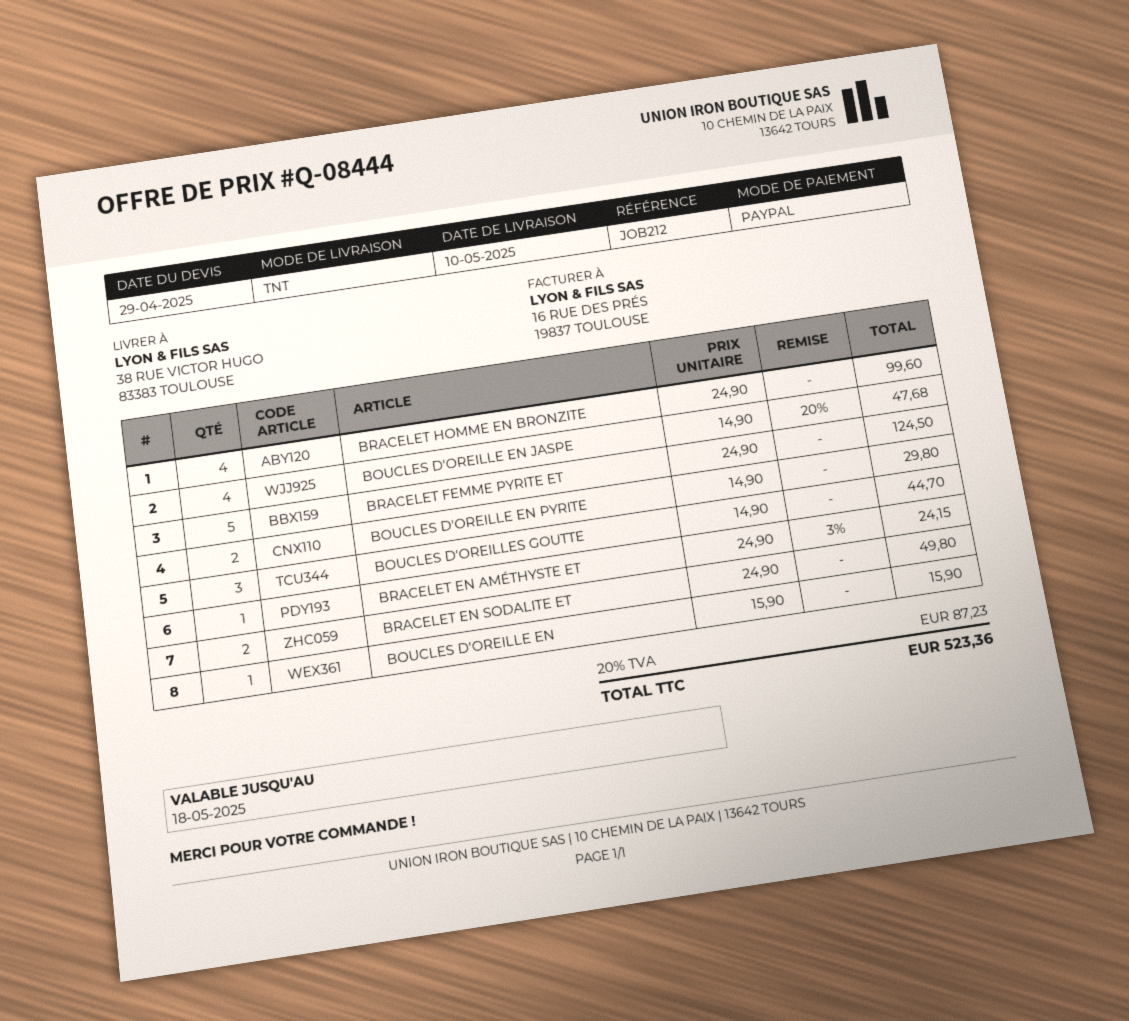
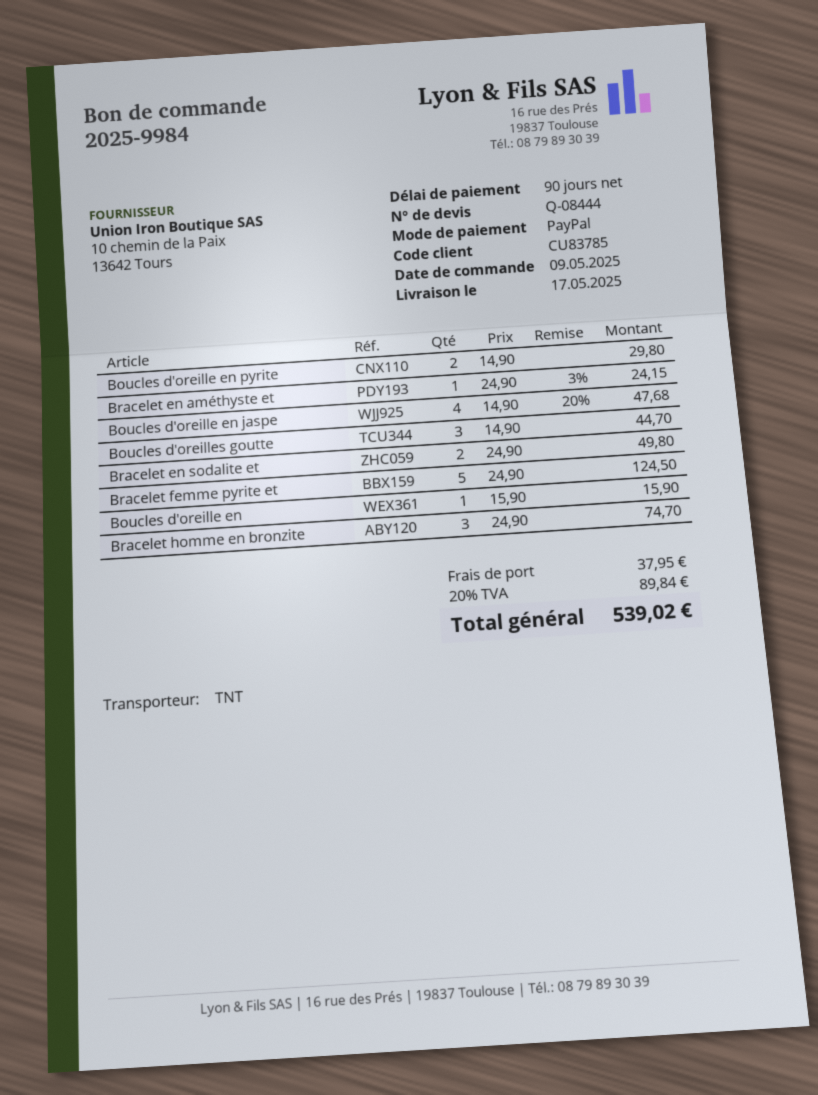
delivery date: 2025-05-10 -> 2025-05-17
BRACELET HOMME EN BRONZITE: 4 x 24.90 = 99.60 -> 3 x 24.90 = 74.70
shipping: none -> 37.95
tax: 20% = 87.23 -> 20% = 89.84
total: 523.36 -> 539.02

